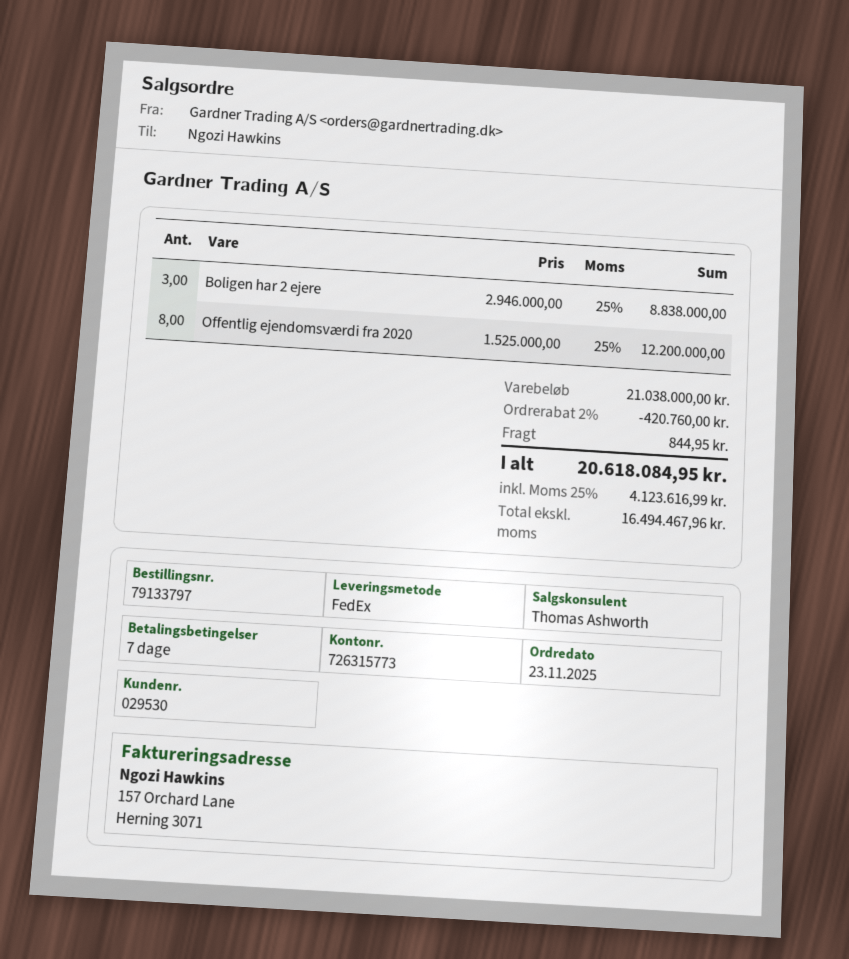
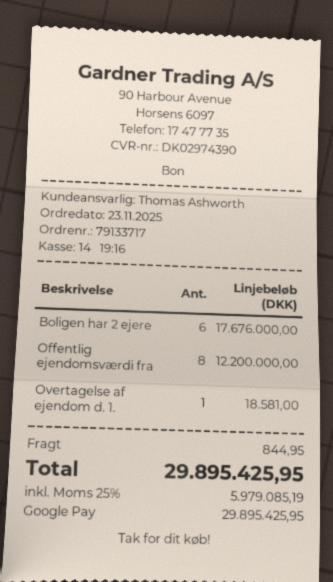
order number: 79133797 -> 79133717
Boligen har 2 ejere: 3 for 8838000.00 -> 6 for 17676000.00
Overtagelse af ejendom d. 1.: none -> 1 for 18581.00
discount: 2% = 420760.00 -> none
tax: 25% = 4123616.99 -> 25% = 5979085.19
total: 20618084.95 -> 29895425.95

